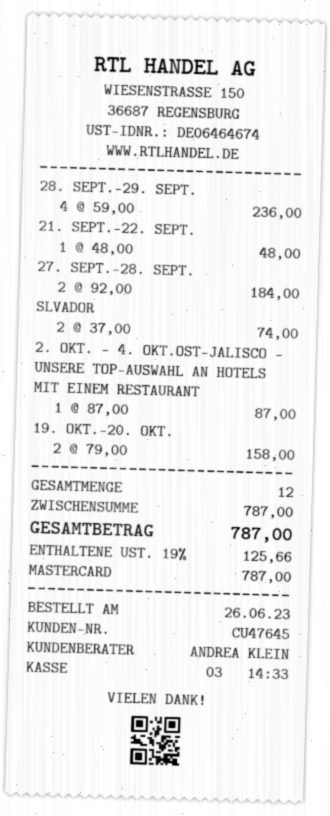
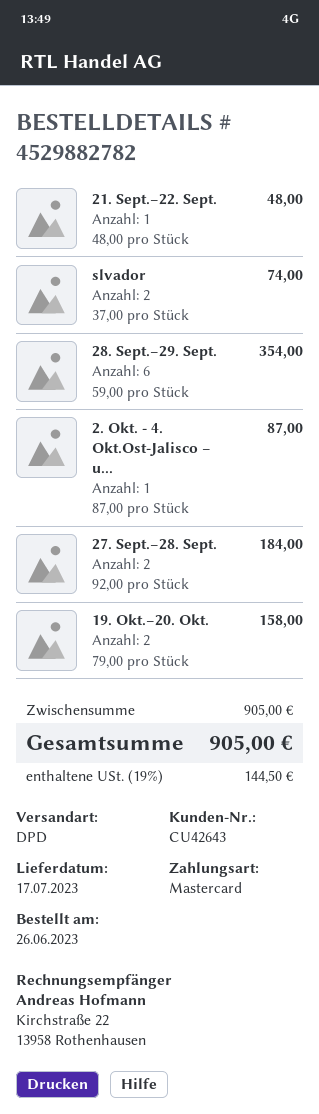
customer number: CU47645 -> CU42643
28. SEPT.–29. SEPT.: 4 x 59.00 = 236.00 -> 6 x 59.00 = 354.00
subtotal: 787.00 -> 905.00
tax: 19% = 125.66 -> 19% = 144.50
total: 787.00 -> 905.00

